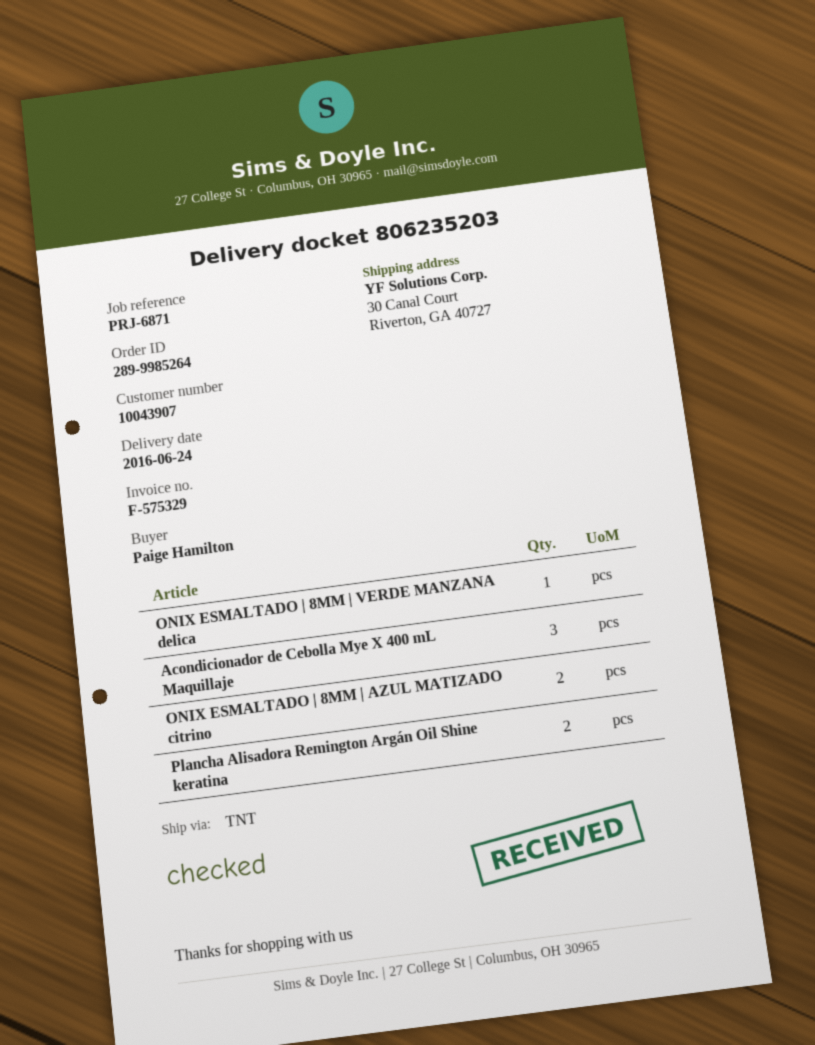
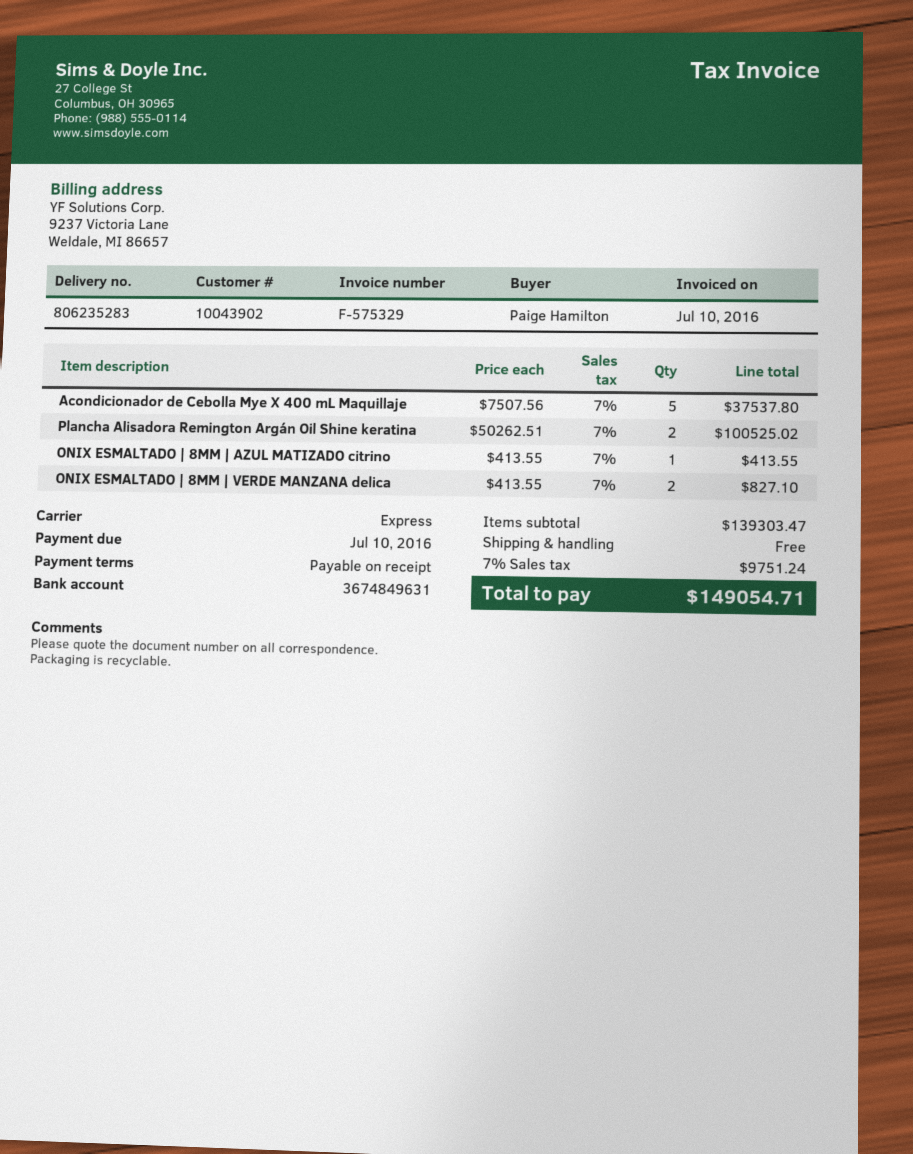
delivery note number: 806235203 -> 806235283
customer number: 10043907 -> 10043902
shipping method: TNT -> express
ONIX ESMALTADO | 8MM | VERDE MANZANA delica: 1 -> 2
Acondicionador de Cebolla Mye X 400 mL Maquillaje: 3 -> 5
ONIX ESMALTADO | 8MM | AZUL MATIZADO citrino: 2 -> 1

